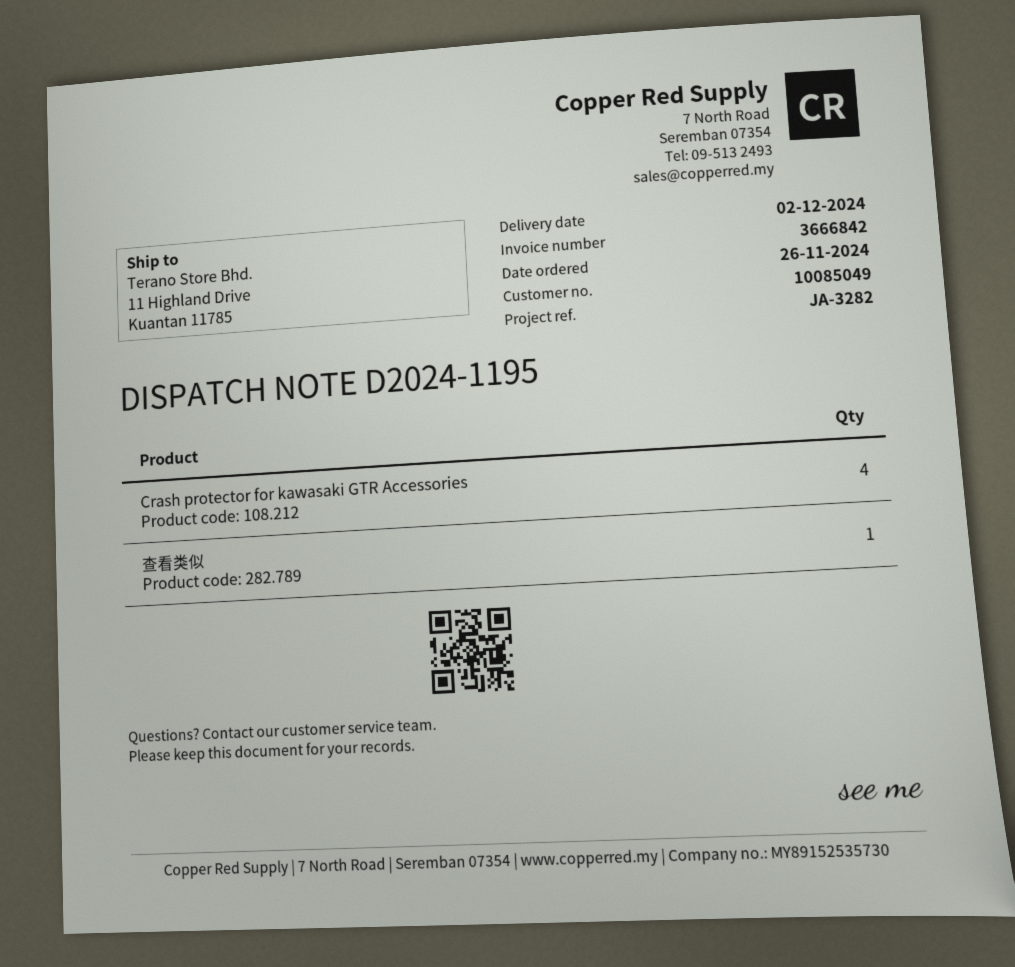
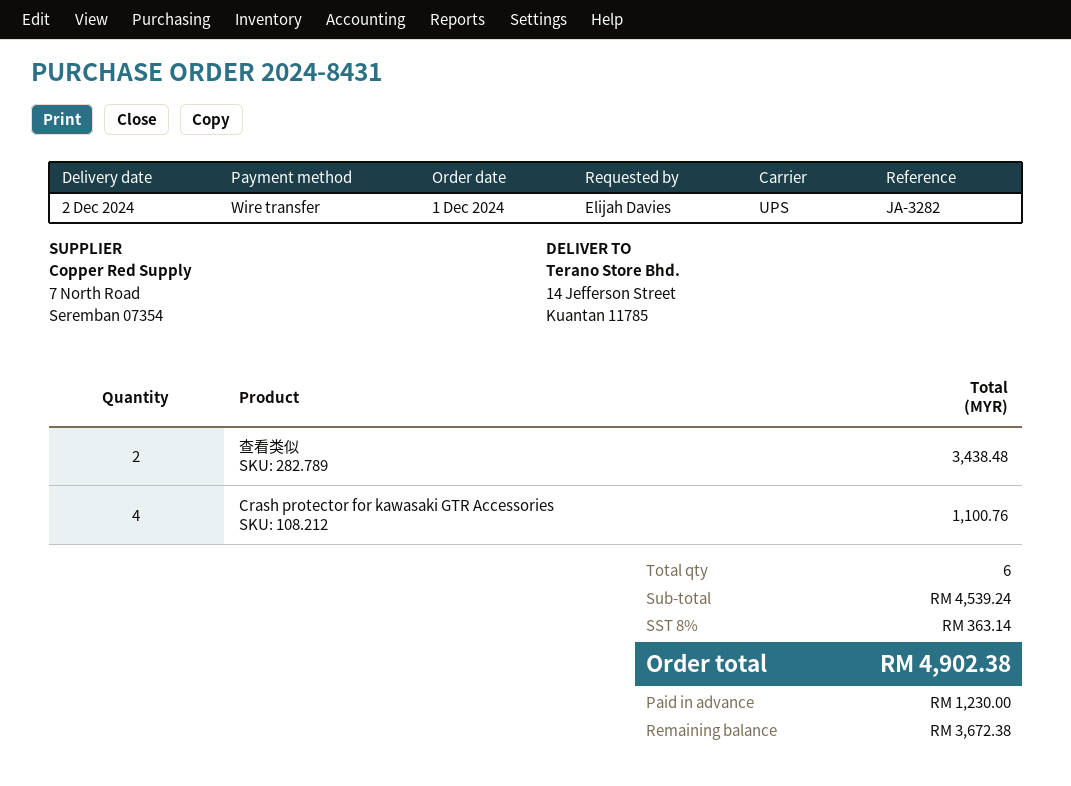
order date: 2024-11-26 -> 2024-12-01
ship to: 11 Highland Drive, Kuantan 11785 -> 14 Jefferson Street, Kuantan 11785
查看类似: 1 -> 2

